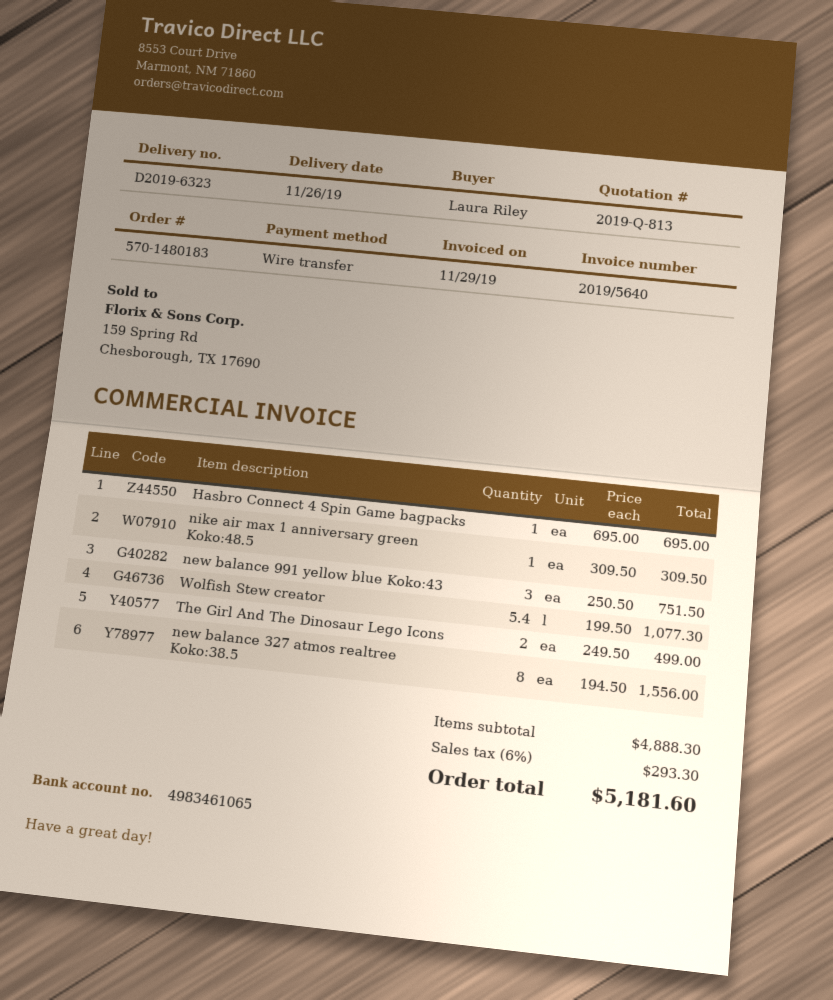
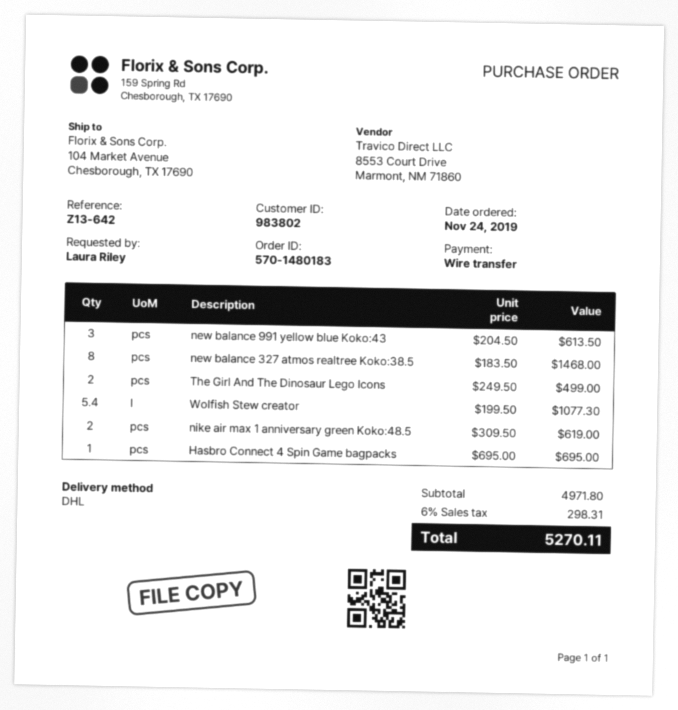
nike air max 1 anniversary green Koko:48.5: 1 x 309.50 = 309.50 -> 2 x 309.50 = 619.00
new balance 991 yellow blue Koko:43: 3 x 250.50 = 751.50 -> 3 x 204.50 = 613.50
new balance 327 atmos realtree Koko:38.5: 8 x 194.50 = 1556.00 -> 8 x 183.50 = 1468.00
subtotal: 4888.30 -> 4971.80
tax: 6% = 293.30 -> 6% = 298.31
total: 5181.60 -> 5270.11

